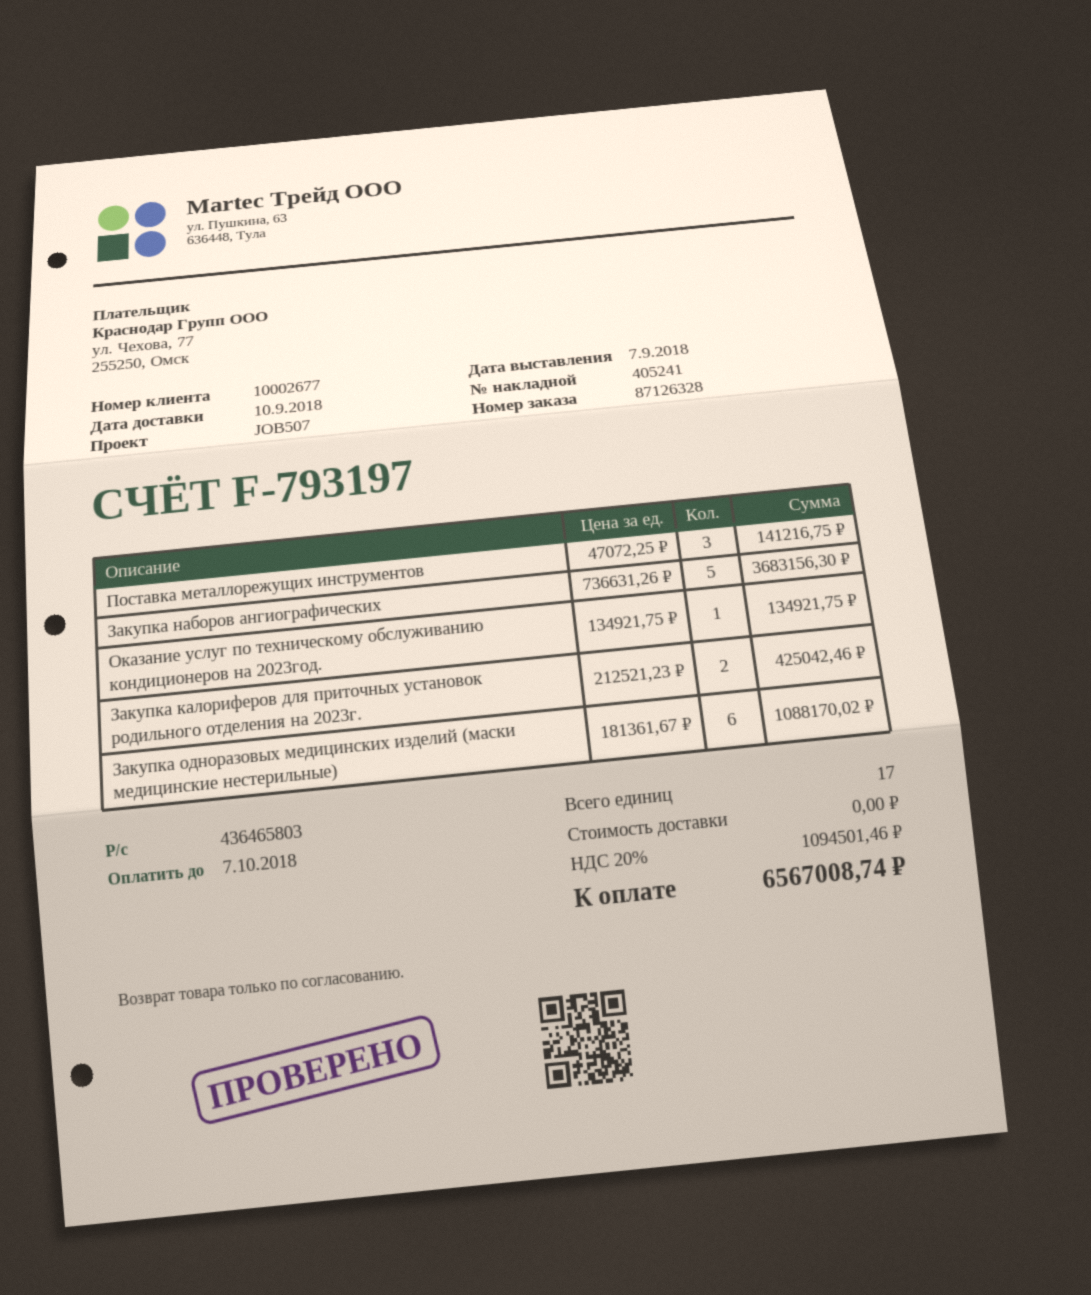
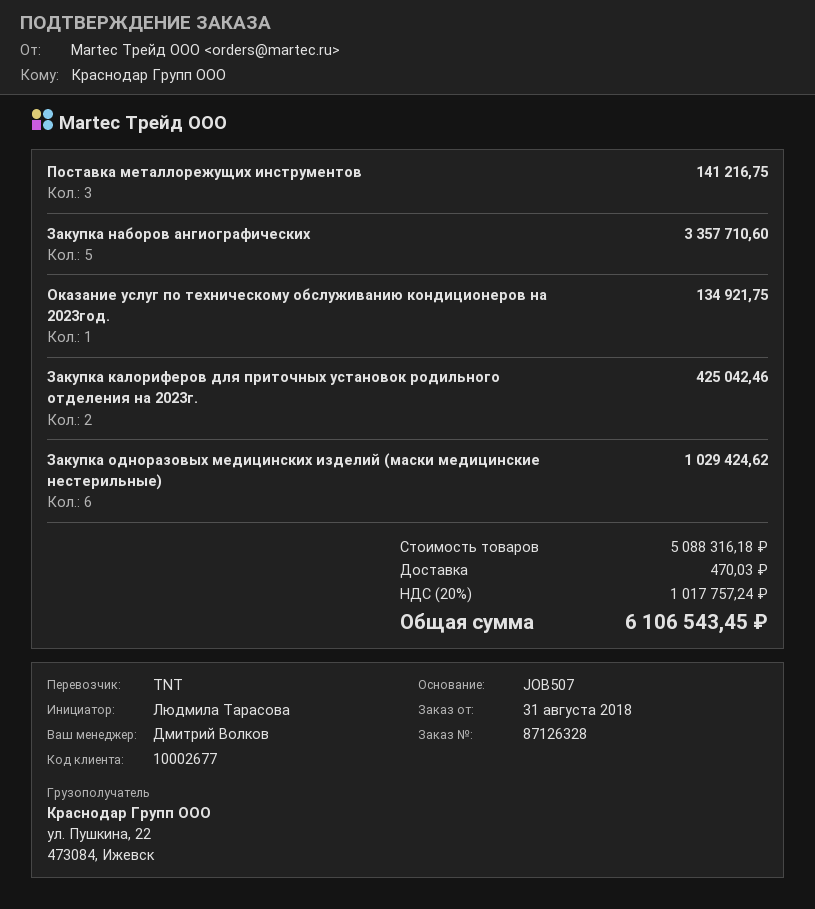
Закупка наборов ангиографических: 5 for 3683156.30 -> 5 for 3357710.60
Закупка одноразовых медицинских изделий (маски медицинские нестерильные): 6 for 1088170.02 -> 6 for 1029424.62
shipping: 0.00 -> 470.03
tax: 20% = 1094501.46 -> 20% = 1017757.24
total: 6567008.74 -> 6106543.45

